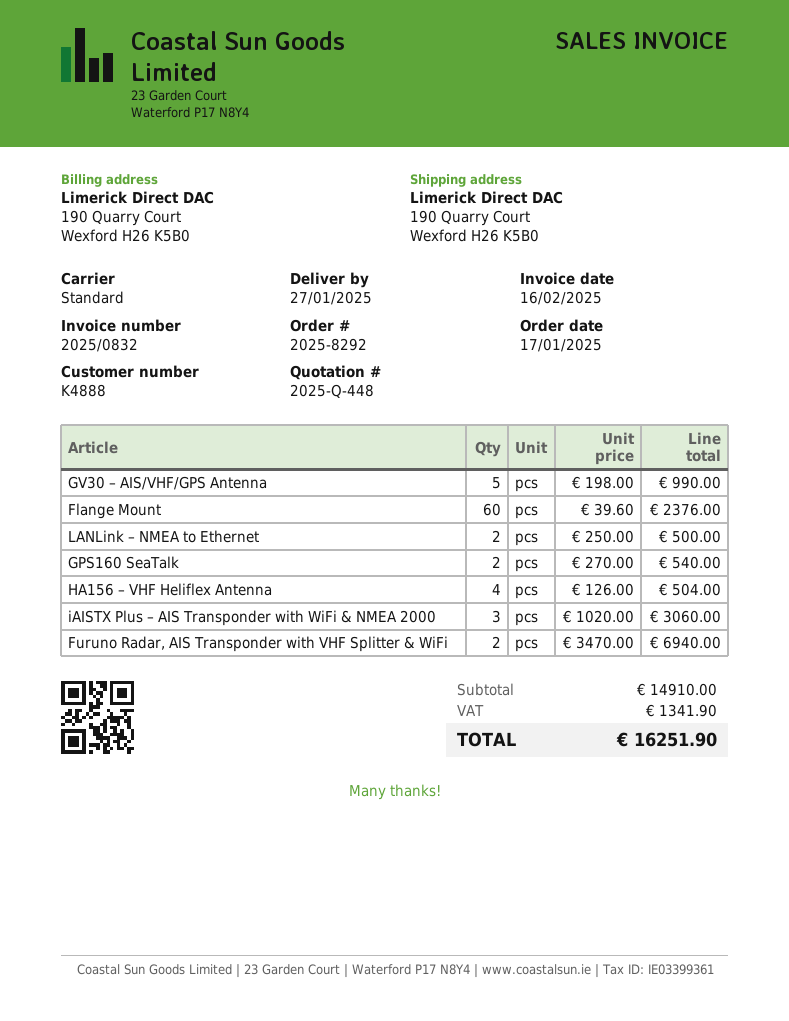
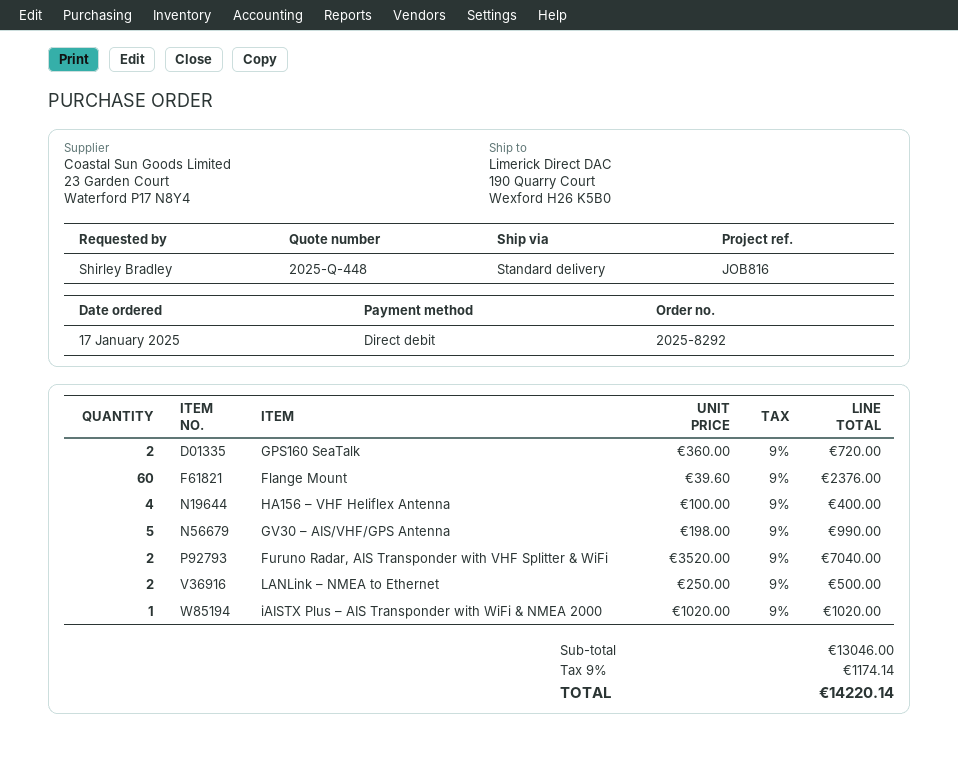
GPS160 SeaTalk: 2 x 270.00 = 540.00 -> 2 x 360.00 = 720.00
HA156 – VHF Heliflex Antenna: 4 x 126.00 = 504.00 -> 4 x 100.00 = 400.00
iAISTX Plus – AIS Transponder with WiFi & NMEA 2000: 3 x 1020.00 = 3060.00 -> 1 x 1020.00 = 1020.00
Furuno Radar, AIS Transponder with VHF Splitter & WiFi: 2 x 3470.00 = 6940.00 -> 2 x 3520.00 = 7040.00
subtotal: 14910.00 -> 13046.00
tax: 1341.90 -> 1174.14
total: 16251.90 -> 14220.14

